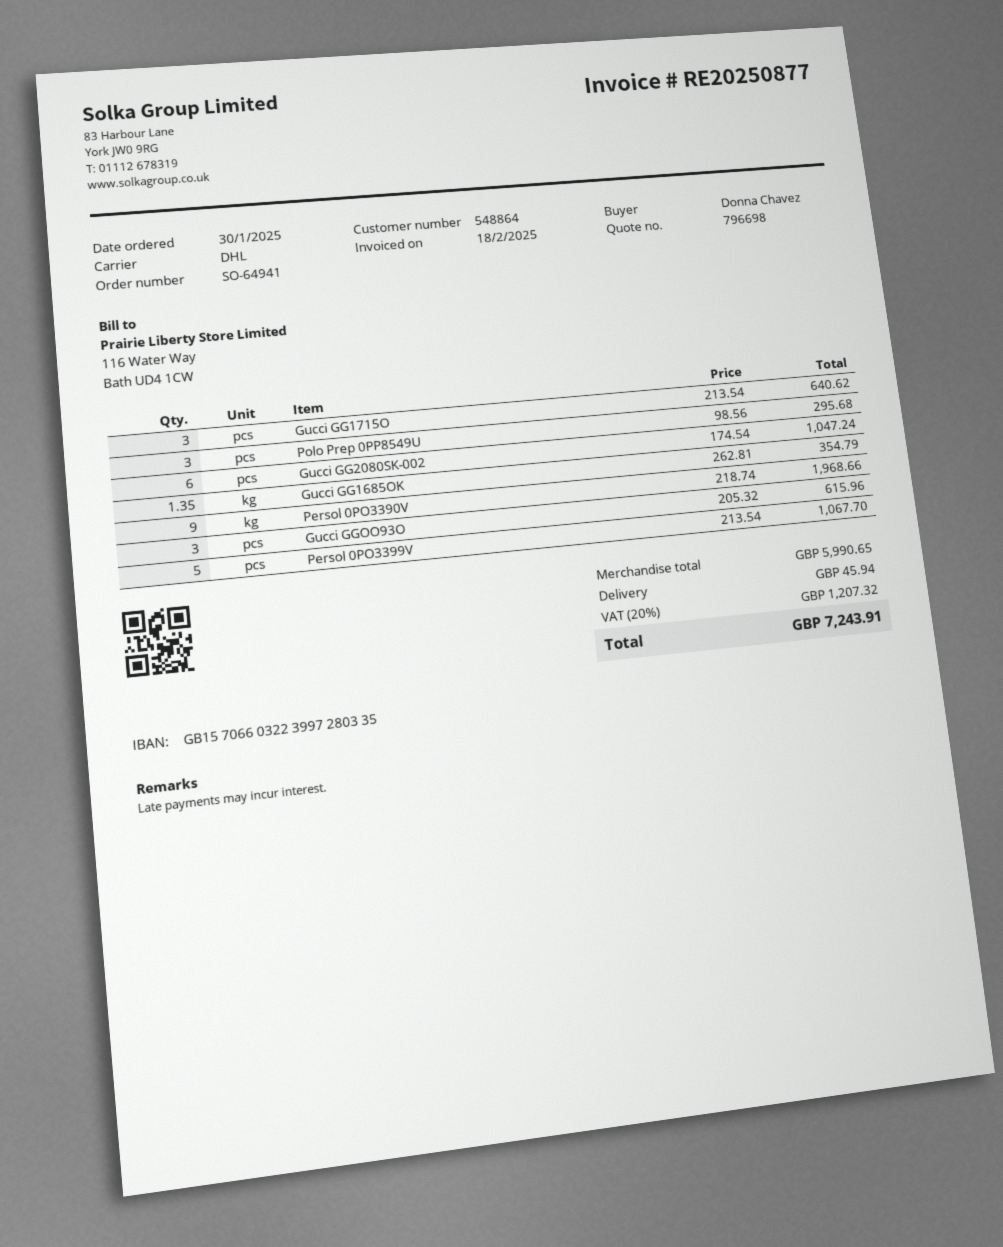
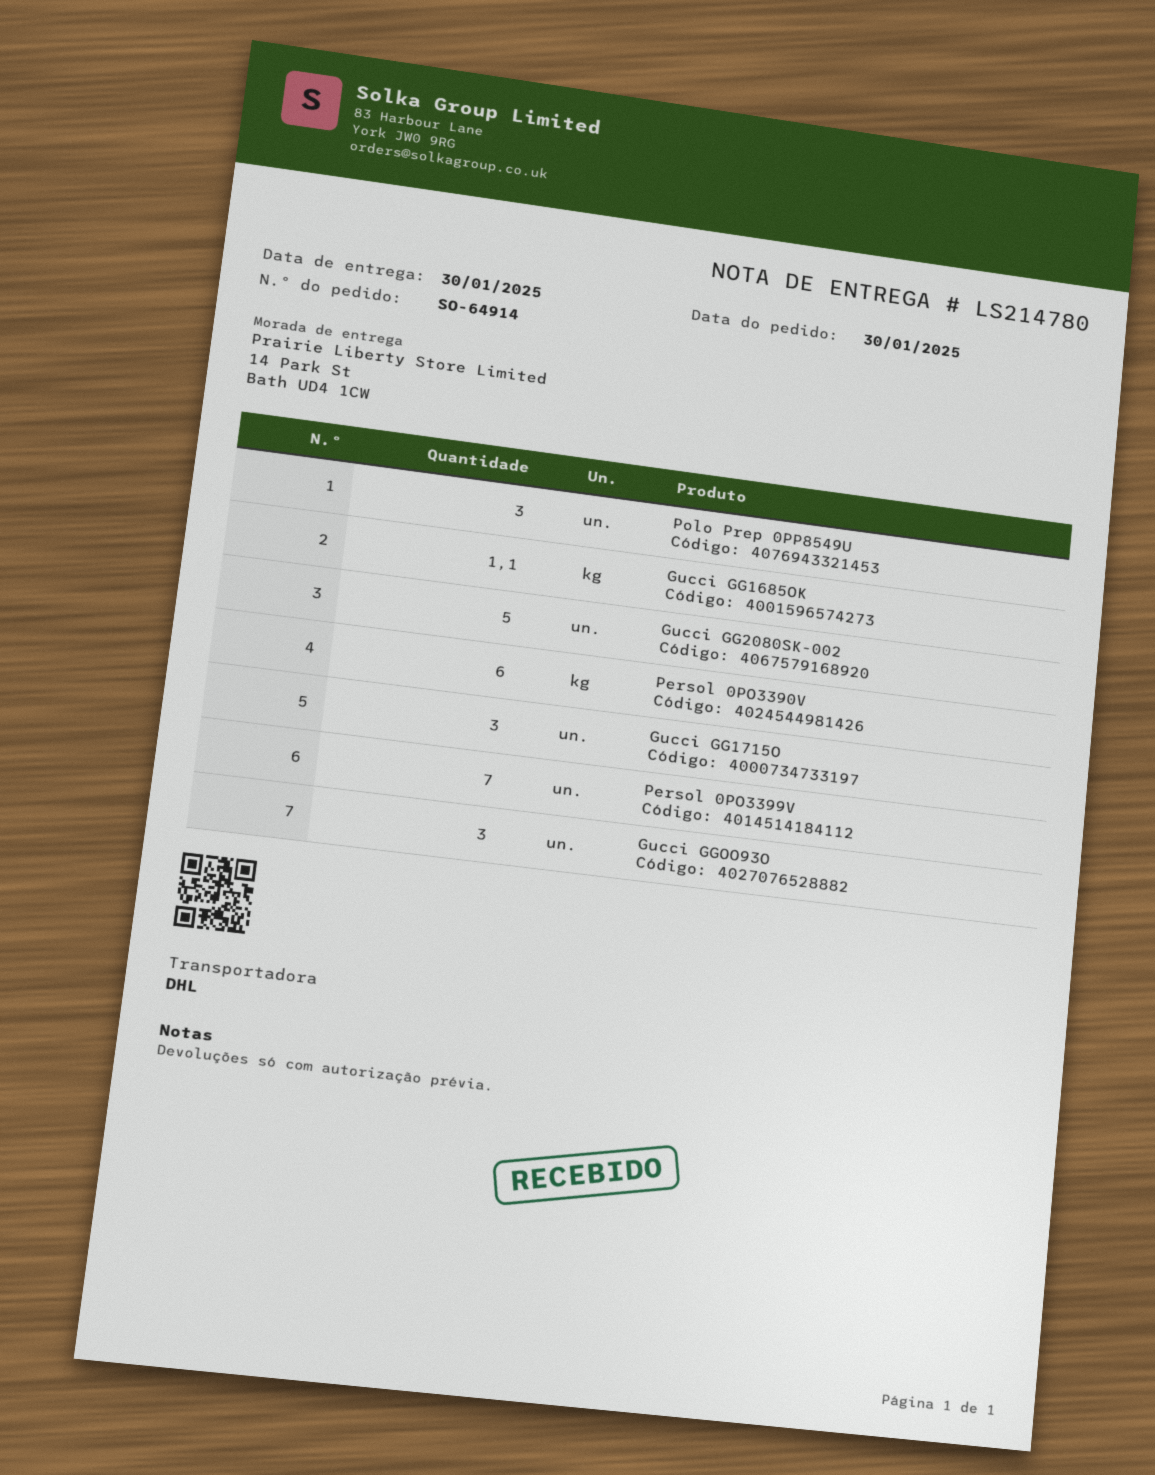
order number: SO-64941 -> SO-64914
Gucci GG2080SK-002: 6 -> 5
Gucci GG1685OK: 1.35 -> 1.1
Persol 0PO3390V: 9 -> 6
Persol 0PO3399V: 5 -> 7

